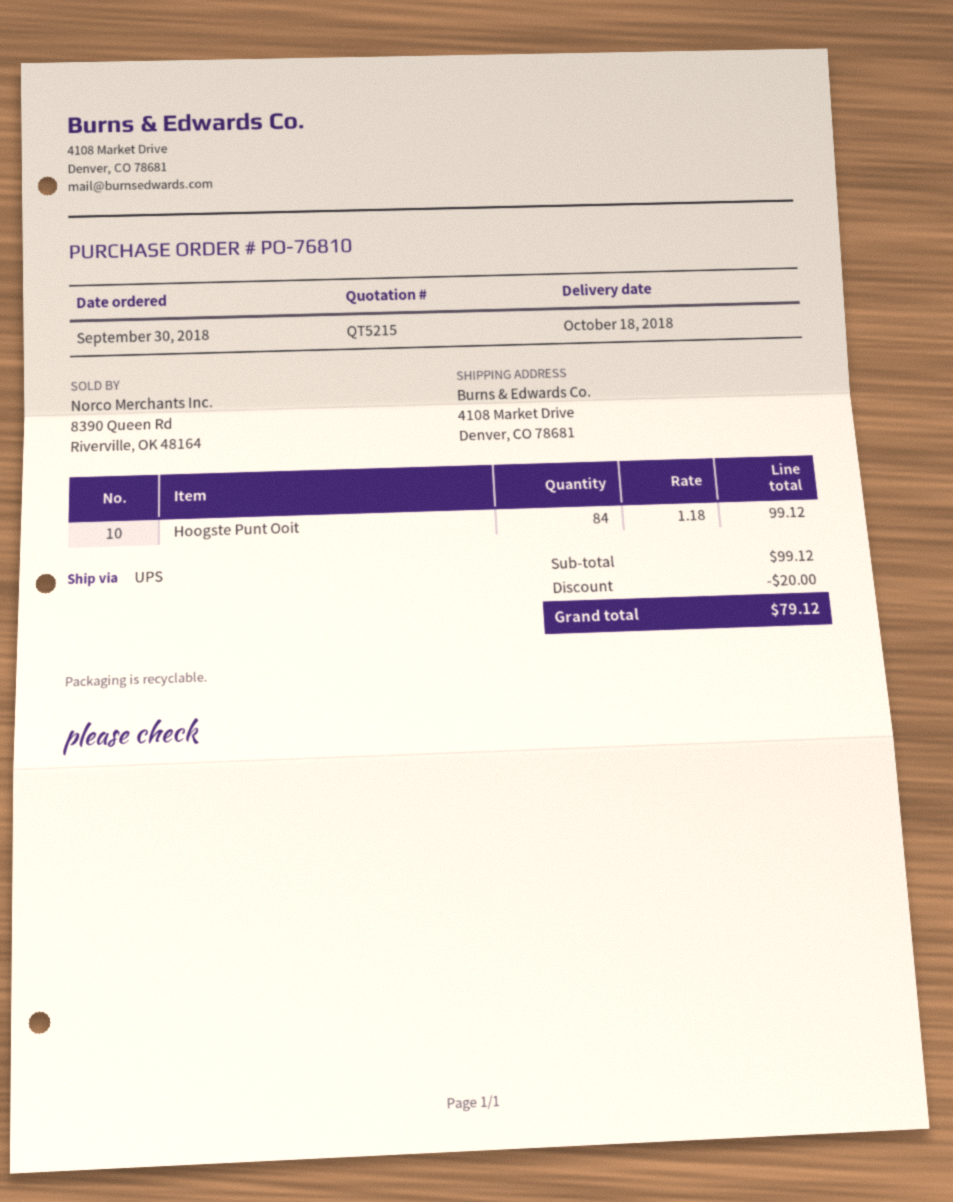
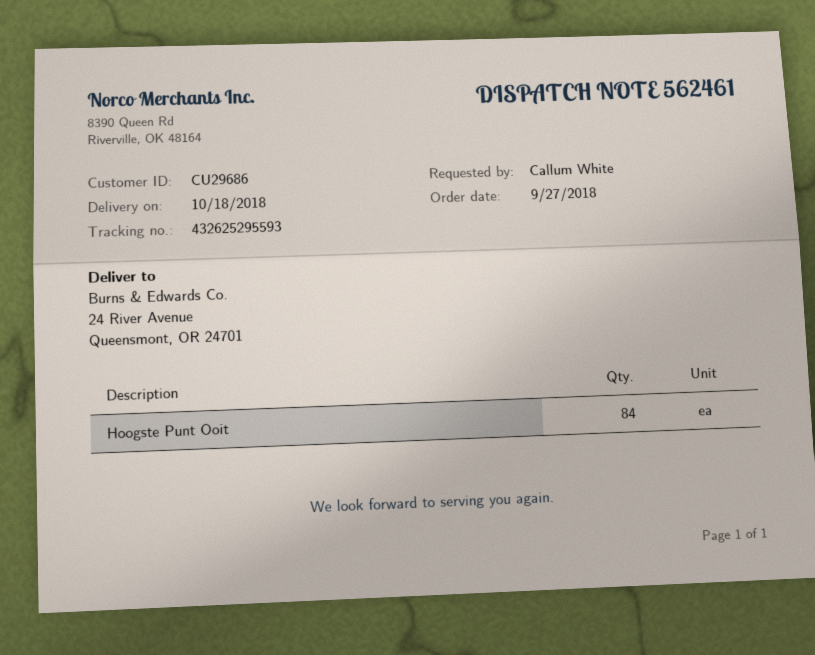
order date: 2018-09-30 -> 2018-09-27
ship to: 4108 Market Drive, Denver, CO 78681 -> 24 River Avenue, Queensmont, OR 24701

